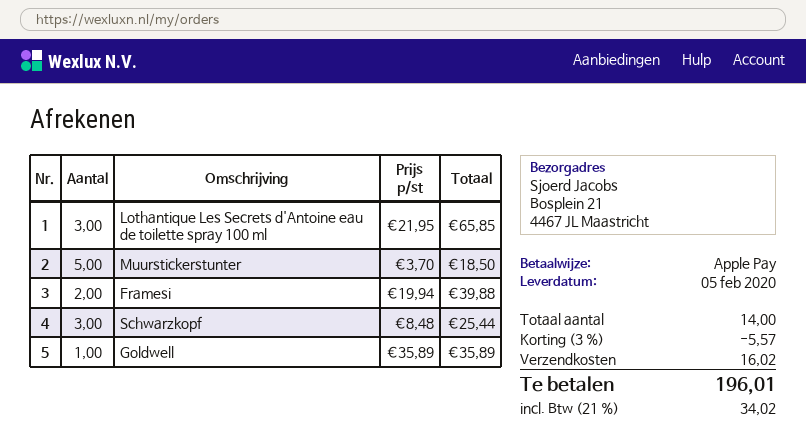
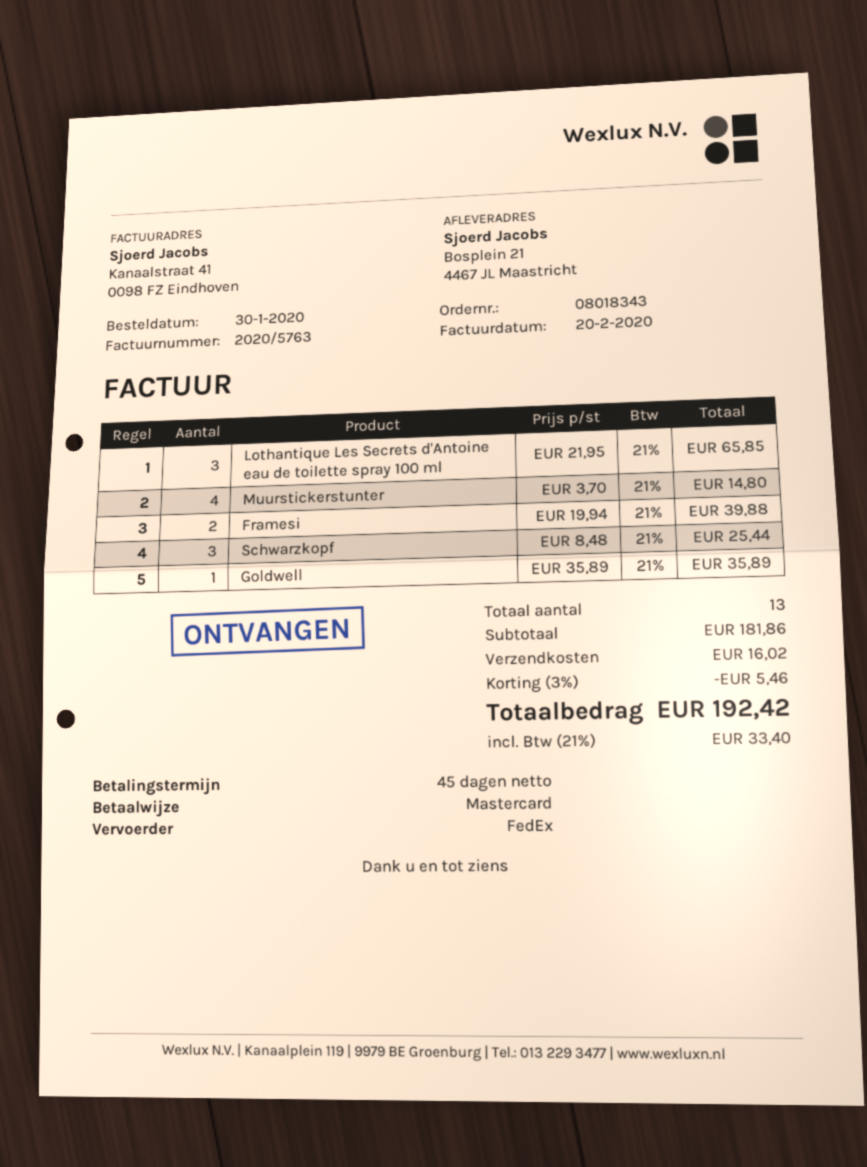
payment method: Apple Pay -> Mastercard
Muurstickerstunter: 5 x 3.70 = 18.50 -> 4 x 3.70 = 14.80
total quantity: 14 -> 13
discount: 3% = 5.57 -> 3% = 5.46
tax: 21% = 34.02 -> 21% = 33.40
total: 196.01 -> 192.42

